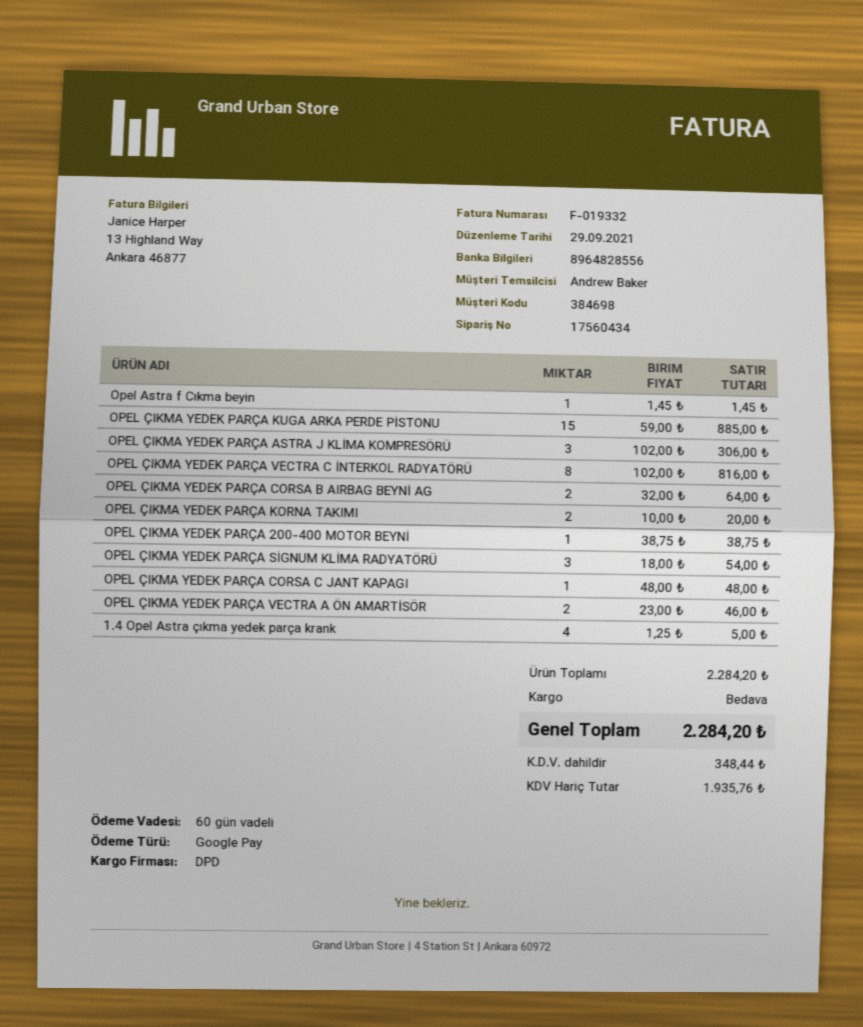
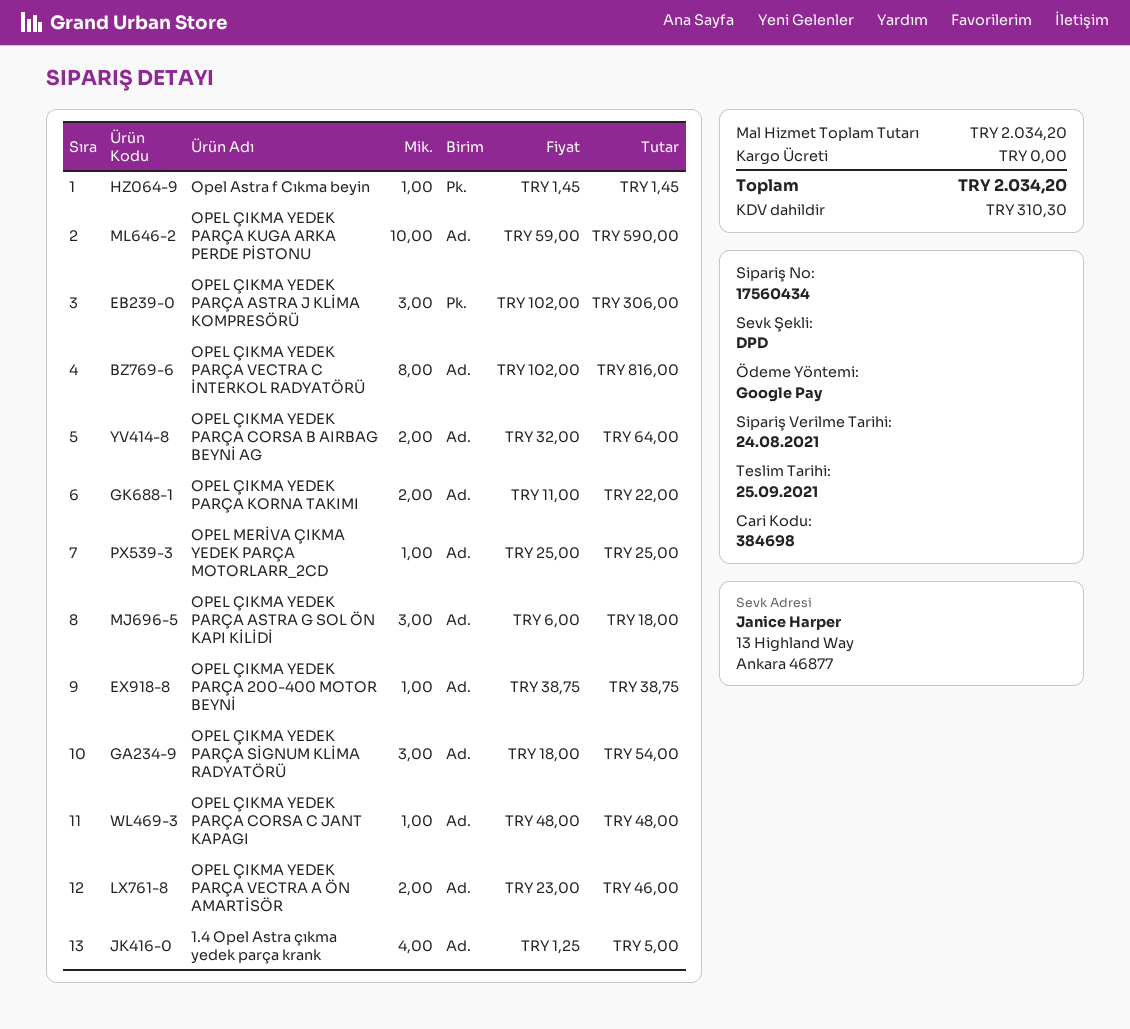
OPEL ÇIKMA YEDEK PARÇA KUGA ARKA PERDE PİSTONU: 15 x 59.00 = 885.00 -> 10 x 59.00 = 590.00
OPEL ÇIKMA YEDEK PARÇA KORNA TAKIMI: 2 x 10.00 = 20.00 -> 2 x 11.00 = 22.00
OPEL MERİVA ÇIKMA YEDEK PARÇA MOTORLARR_2CD: none -> 1 x 25.00 = 25.00
OPEL ÇIKMA YEDEK PARÇA ASTRA G SOL ÖN KAPI KİLİDİ: none -> 3 x 6.00 = 18.00
subtotal: 2284.20 -> 2034.20
tax: 348.44 -> 310.30
total: 2284.20 -> 2034.20

